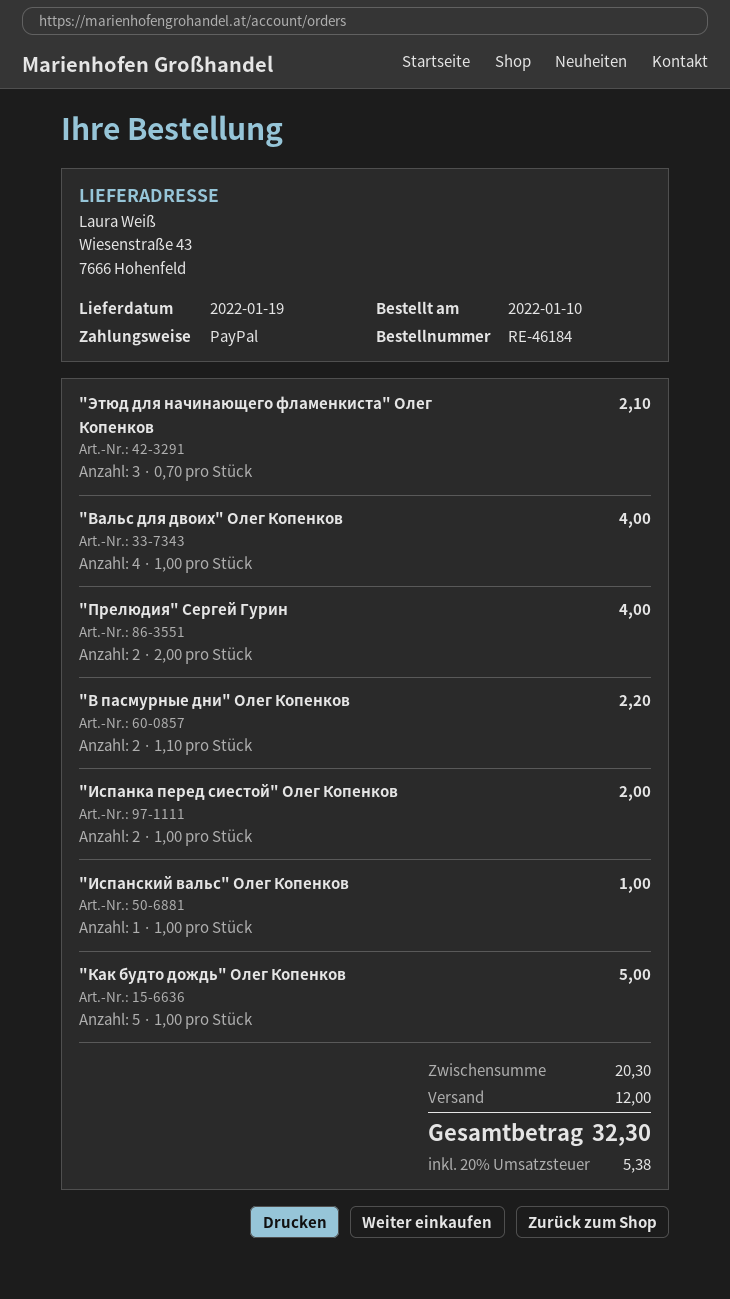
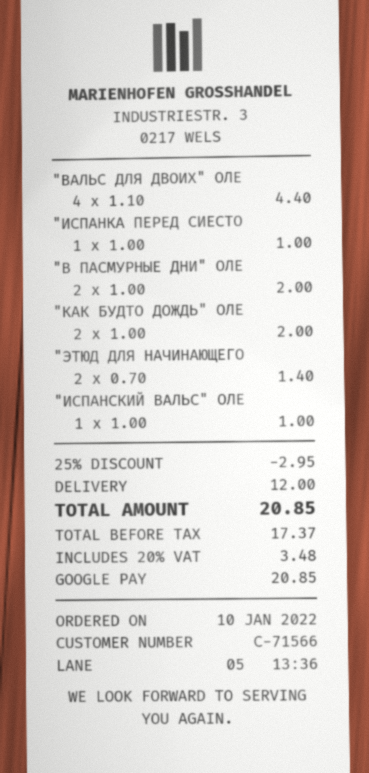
payment method: PayPal -> Google Pay
"Этюд для начинающего фламенкиста" Олег Копенков: 3 x 0.70 = 2.10 -> 2 x 0.70 = 1.40
"Вальс для двоих" Олег Копенков: 4 x 1.00 = 4.00 -> 4 x 1.10 = 4.40
"Прелюдия" Сергей Гурин: 2 x 2.00 = 4.00 -> none
"В пасмурные дни" Олег Копенков: 2 x 1.10 = 2.20 -> 2 x 1.00 = 2.00
"Испанка перед сиестой" Олег Копенков: 2 x 1.00 = 2.00 -> 1 x 1.00 = 1.00
"Как будто дождь" Олег Копенков: 5 x 1.00 = 5.00 -> 2 x 1.00 = 2.00
discount: none -> 25% = 2.95
tax: 20% = 5.38 -> 20% = 3.48
total: 32.30 -> 20.85

